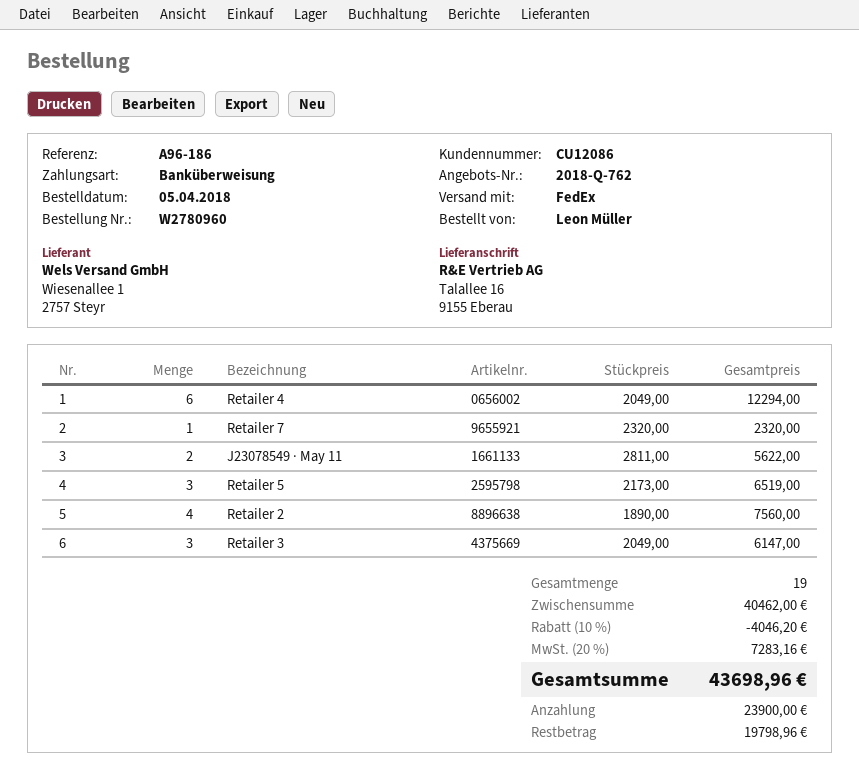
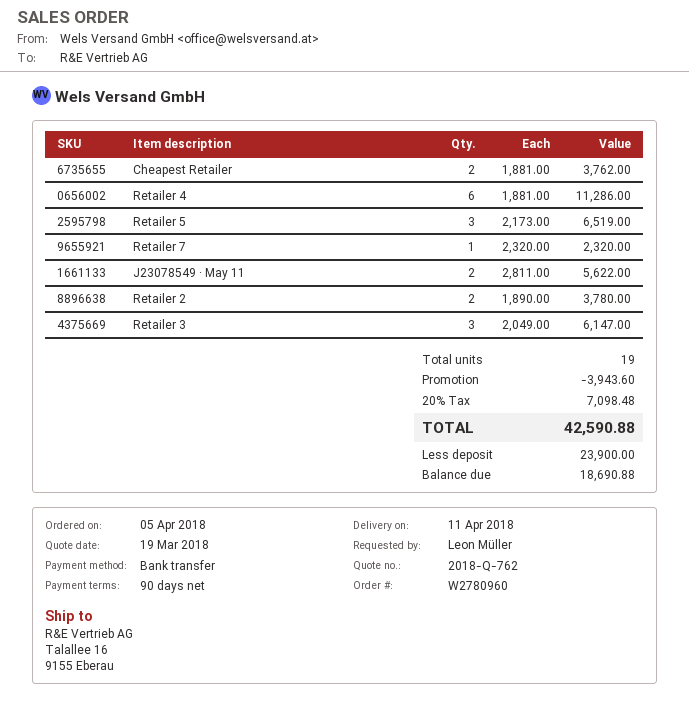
Retailer 4: 6 x 2049.00 = 12294.00 -> 6 x 1881.00 = 11286.00
Retailer 2: 4 x 1890.00 = 7560.00 -> 2 x 1890.00 = 3780.00
Cheapest Retailer: none -> 2 x 1881.00 = 3762.00
discount: 4046.20 -> 3943.60
tax: 20% = 7283.16 -> 20% = 7098.48
total: 43698.96 -> 42590.88
balance: 19798.96 -> 18690.88

